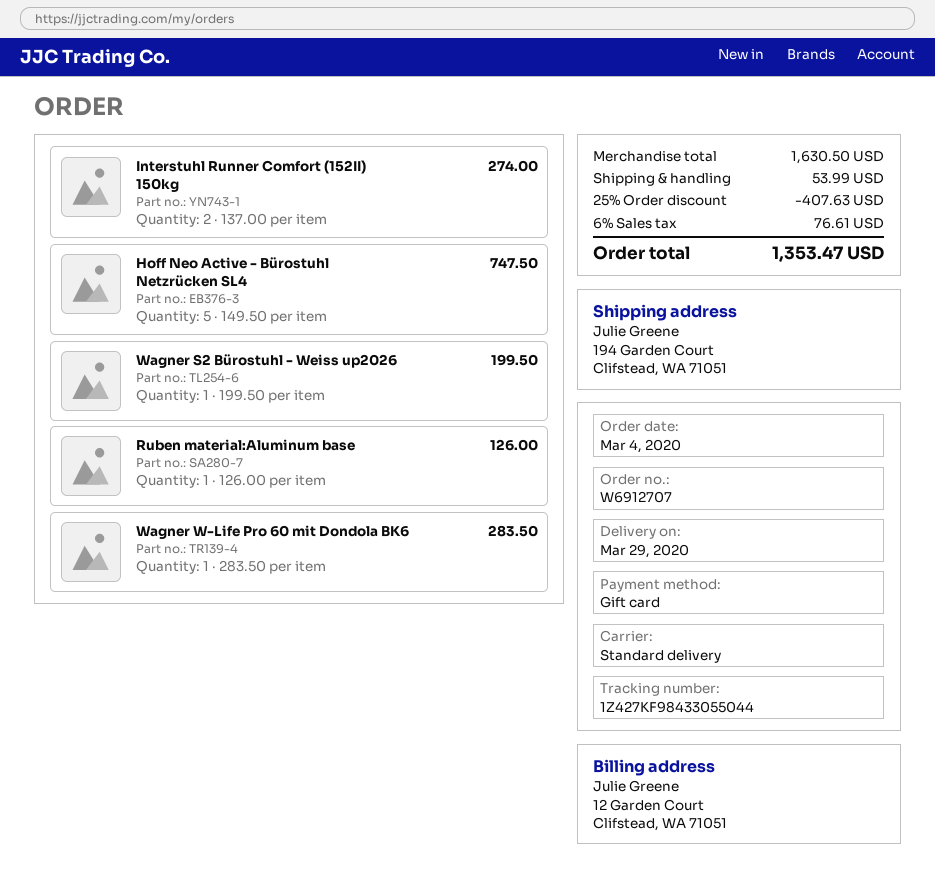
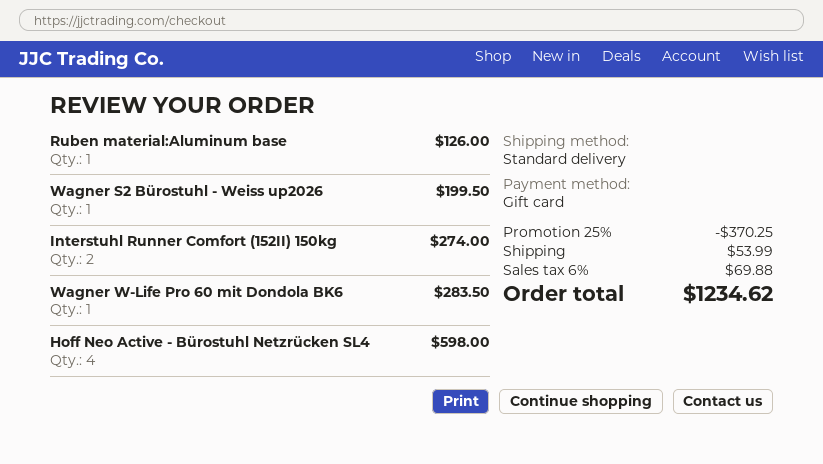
Hoff Neo Active - Bürostuhl Netzrücken SL4: 5 for 747.50 -> 4 for 598.00
discount: 25% = 407.63 -> 25% = 370.25
tax: 6% = 76.61 -> 6% = 69.88
total: 1353.47 -> 1234.62

